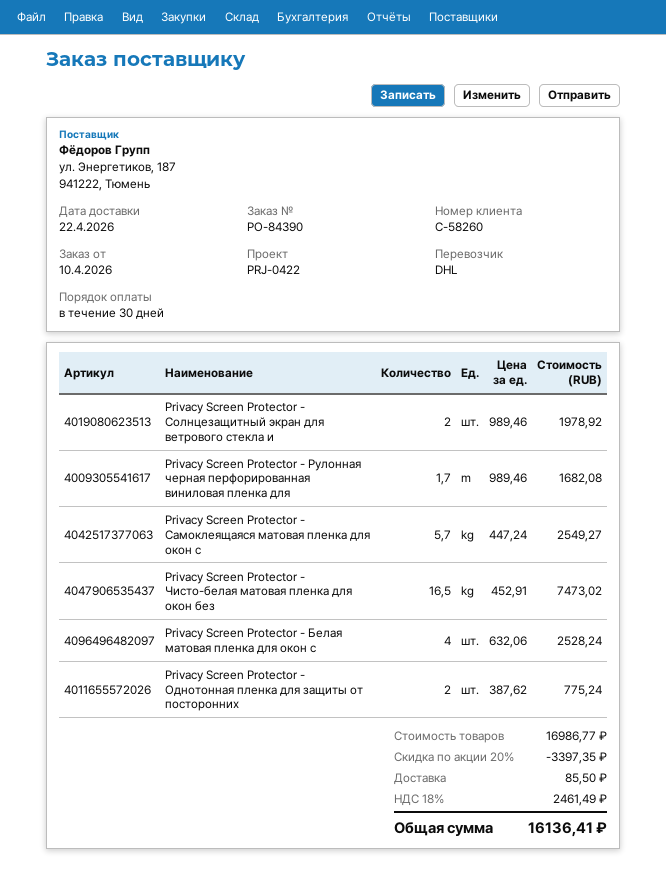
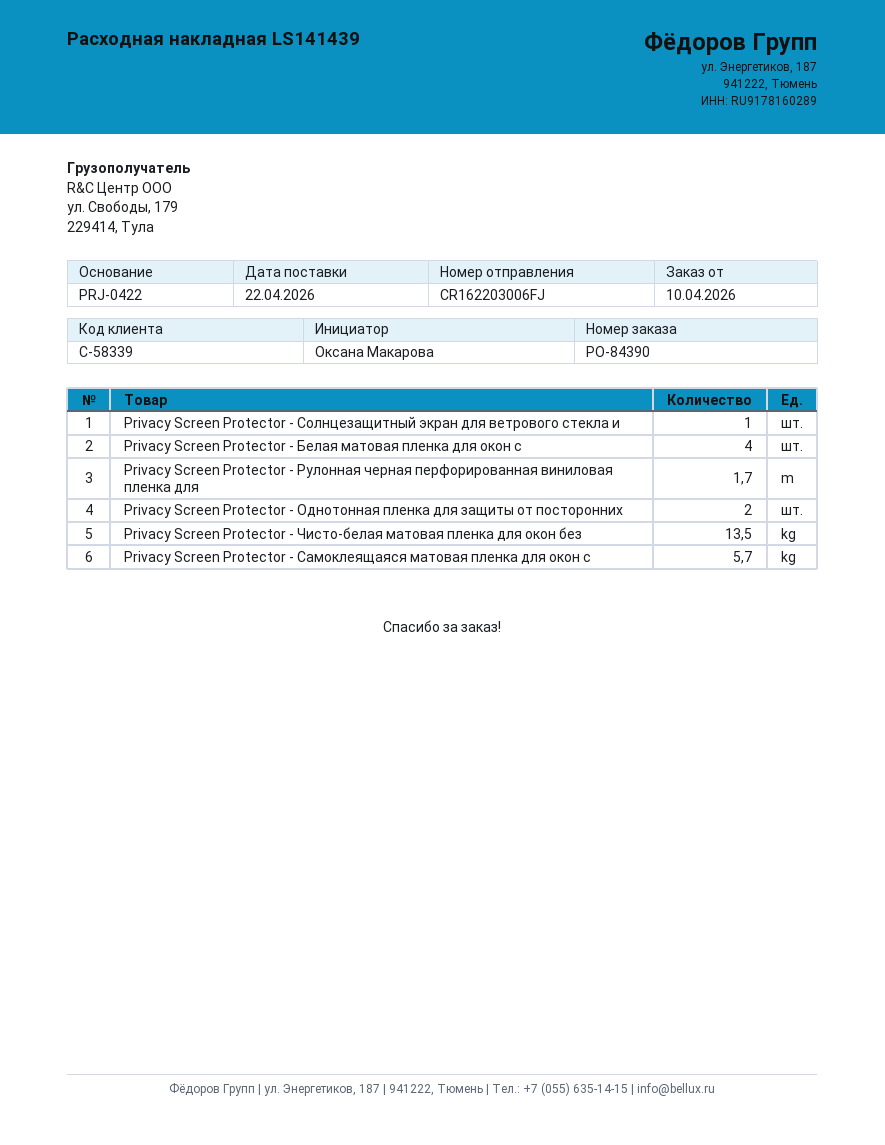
customer number: C-58260 -> C-58339
Privacy Screen Protector - Солнцезащитный экран для ветрового стекла и: 2 -> 1
Privacy Screen Protector - Чисто-белая матовая пленка для окон без: 16.5 -> 13.5

